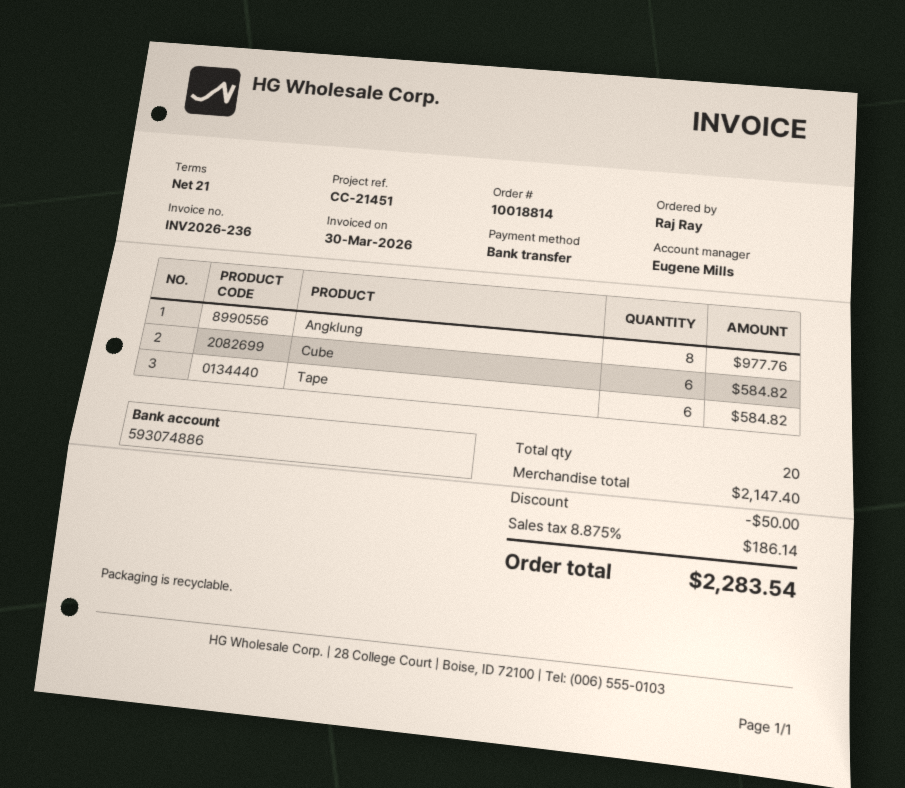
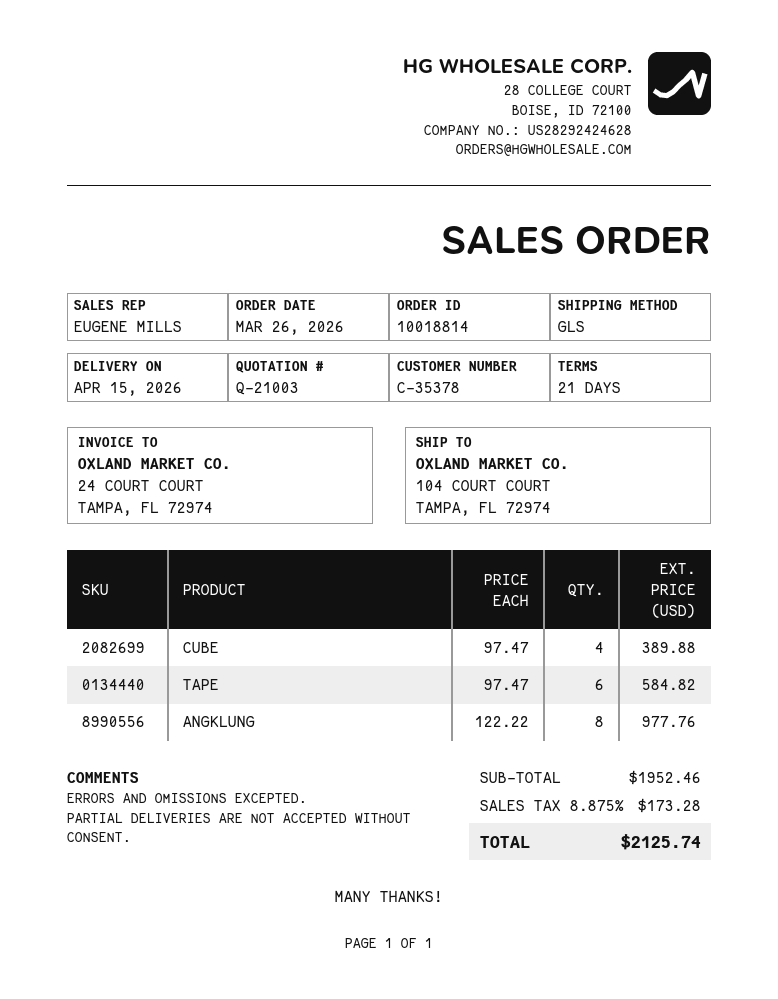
Cube: 6 for 584.82 -> 4 for 389.88
subtotal: 2147.40 -> 1952.46
discount: 50.00 -> none
tax: 8.875% = 186.14 -> 8.875% = 173.28
total: 2283.54 -> 2125.74

